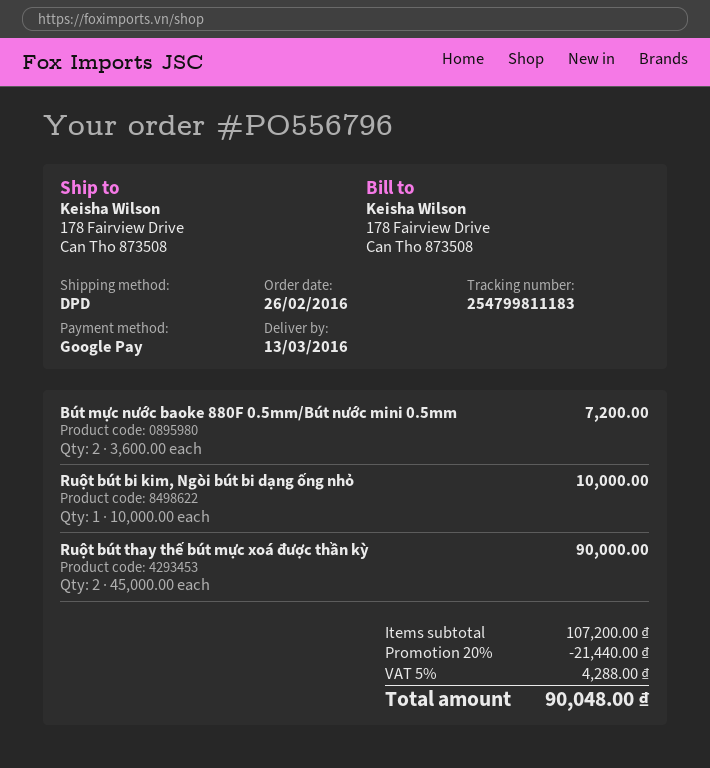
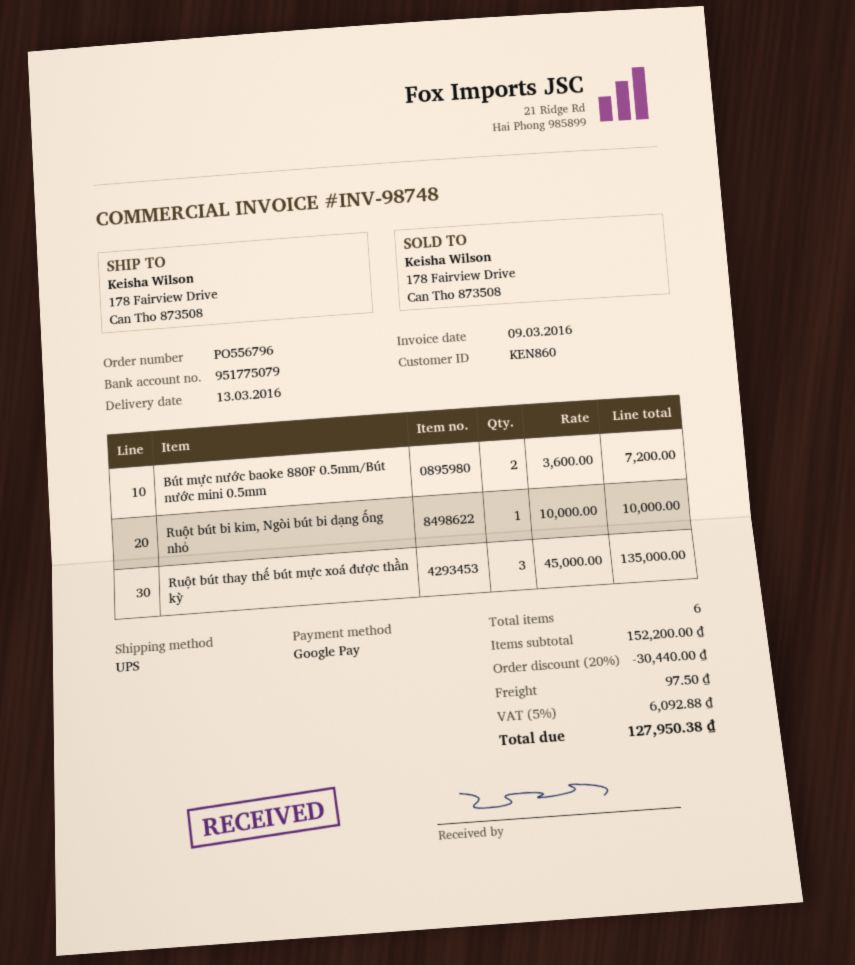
shipping method: DPD -> UPS
Ruột bút thay thế bút mực xoá được thần kỳ: 2 x 45000.00 = 90000.00 -> 3 x 45000.00 = 135000.00
subtotal: 107200.00 -> 152200.00
discount: 20% = 21440.00 -> 20% = 30440.00
shipping: none -> 97.50
tax: 5% = 4288.00 -> 5% = 6092.88
total: 90048.00 -> 127950.38

